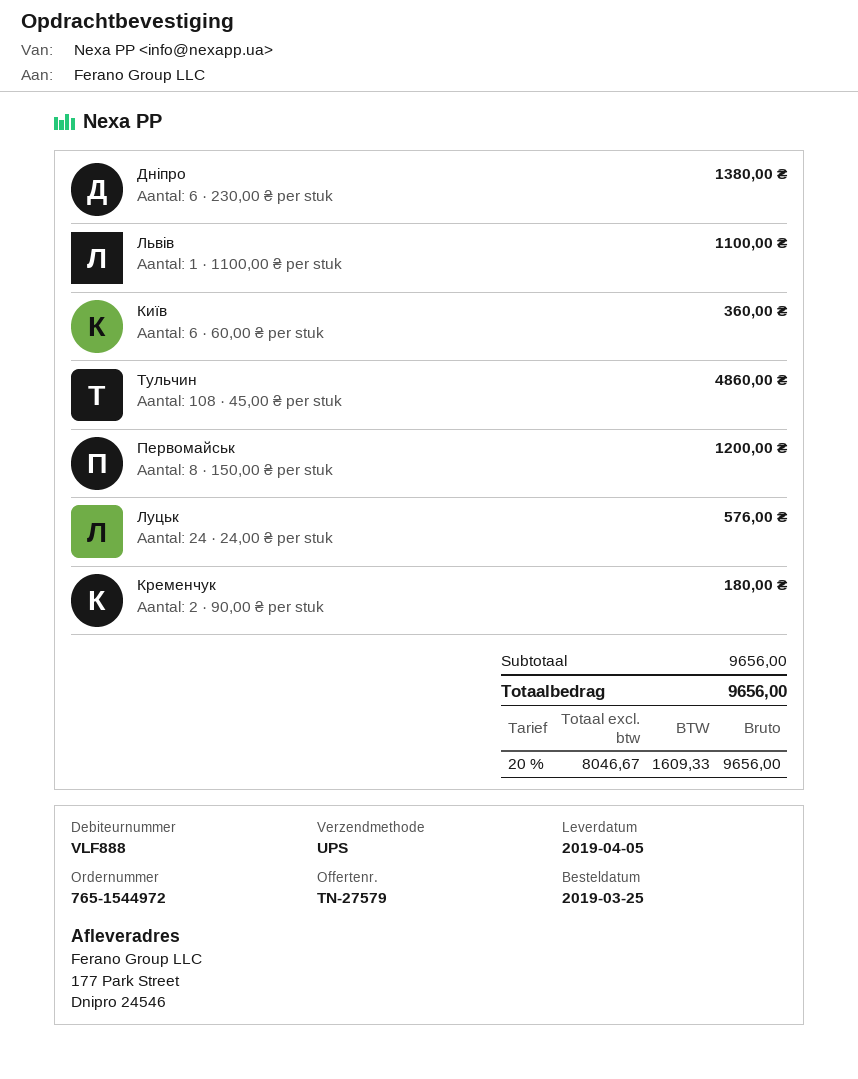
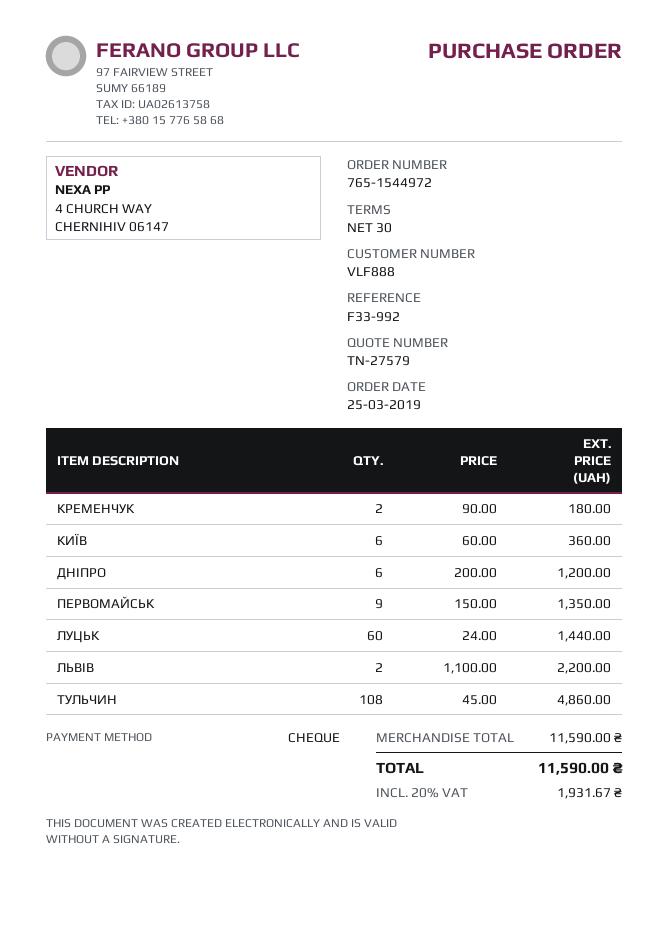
Дніпро: 6 x 230.00 = 1380.00 -> 6 x 200.00 = 1200.00
Львів: 1 x 1100.00 = 1100.00 -> 2 x 1100.00 = 2200.00
Первомайськ: 8 x 150.00 = 1200.00 -> 9 x 150.00 = 1350.00
Луцьк: 24 x 24.00 = 576.00 -> 60 x 24.00 = 1440.00
subtotal: 9656.00 -> 11590.00
tax: 20% = 1609.33 -> 20% = 1931.67
total: 9656.00 -> 11590.00

